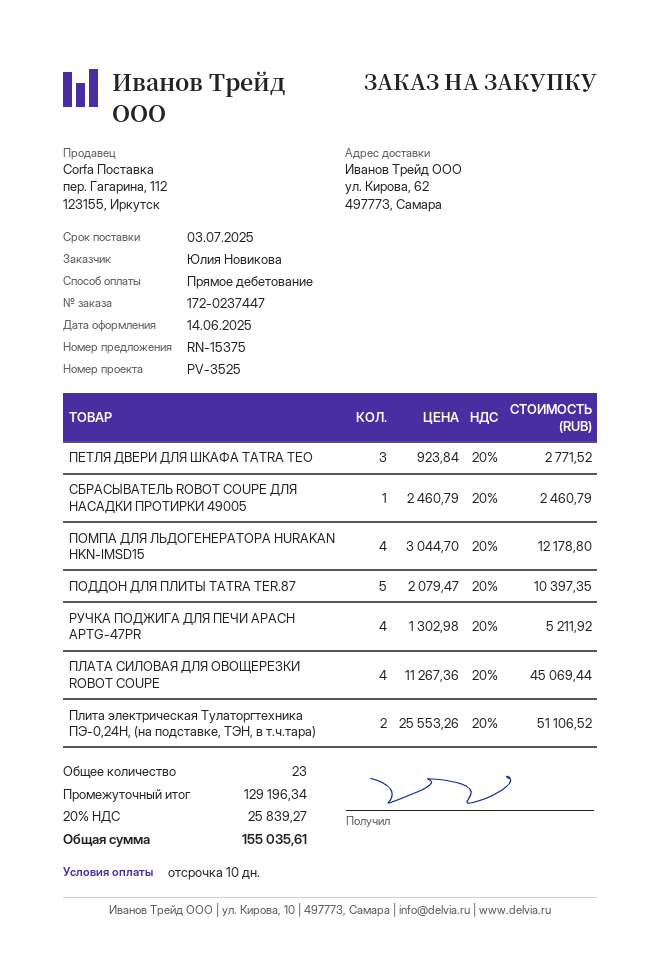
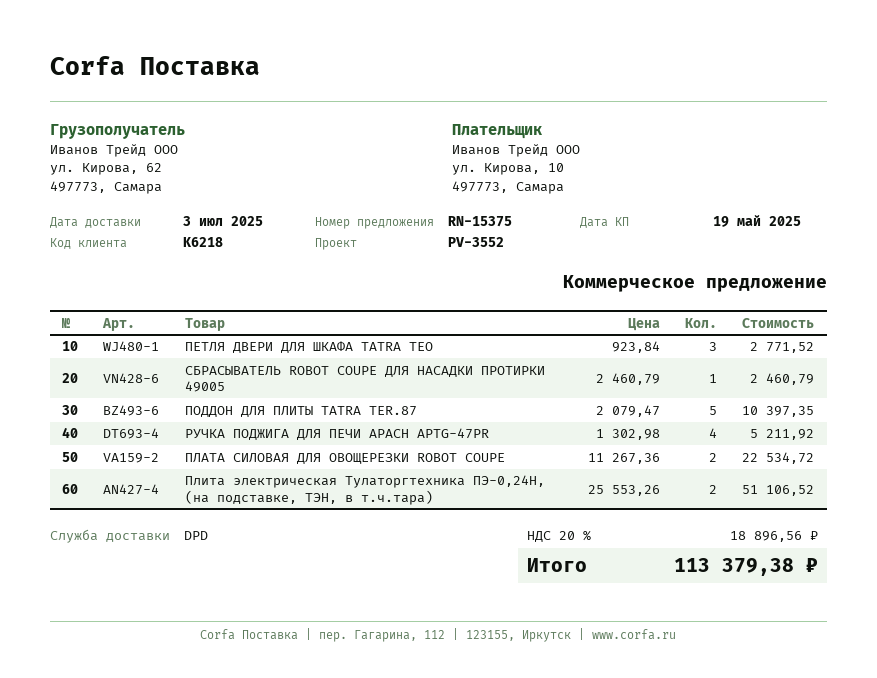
reference: PV-3525 -> PV-3552
ПОМПА ДЛЯ ЛЬДОГЕНЕРАТОРА HURAKAN HKN-IMSD15: 4 x 3044.70 = 12178.80 -> none
ПЛАТА СИЛОВАЯ ДЛЯ ОВОЩЕРЕЗКИ ROBOT COUPE: 4 x 11267.36 = 45069.44 -> 2 x 11267.36 = 22534.72
tax: 20% = 25839.27 -> 20% = 18896.56
total: 155035.61 -> 113379.38

